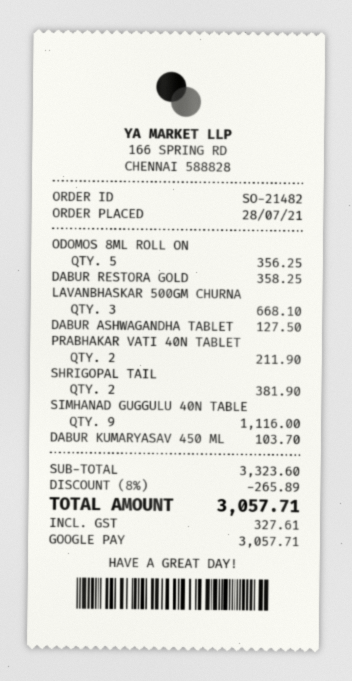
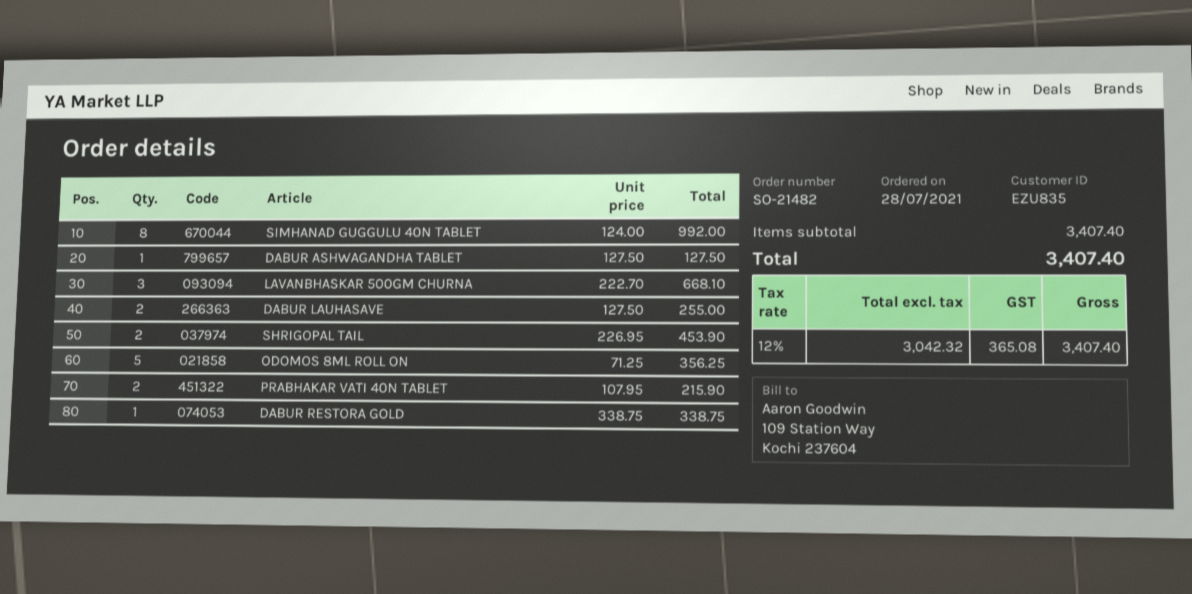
DABUR RESTORA GOLD: 1 for 358.25 -> 1 for 338.75
PRABHAKAR VATI 40N TABLET: 2 for 211.90 -> 2 for 215.90
SHRIGOPAL TAIL: 2 for 381.90 -> 2 for 453.90
SIMHANAD GUGGULU 40N TABLE: 9 for 1116.00 -> 8 for 992.00
DABUR KUMARYASAV 450 ML: 1 for 103.70 -> none
DABUR LAUHASAVE: none -> 2 for 255.00
subtotal: 3323.60 -> 3407.40
discount: 8% = 265.89 -> none
tax: 327.61 -> 365.08
total: 3057.71 -> 3407.40

